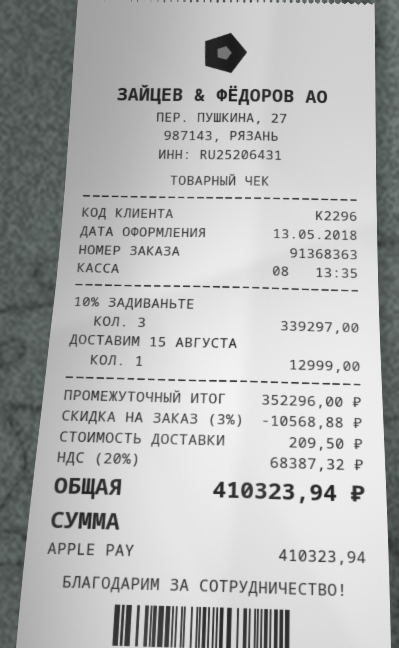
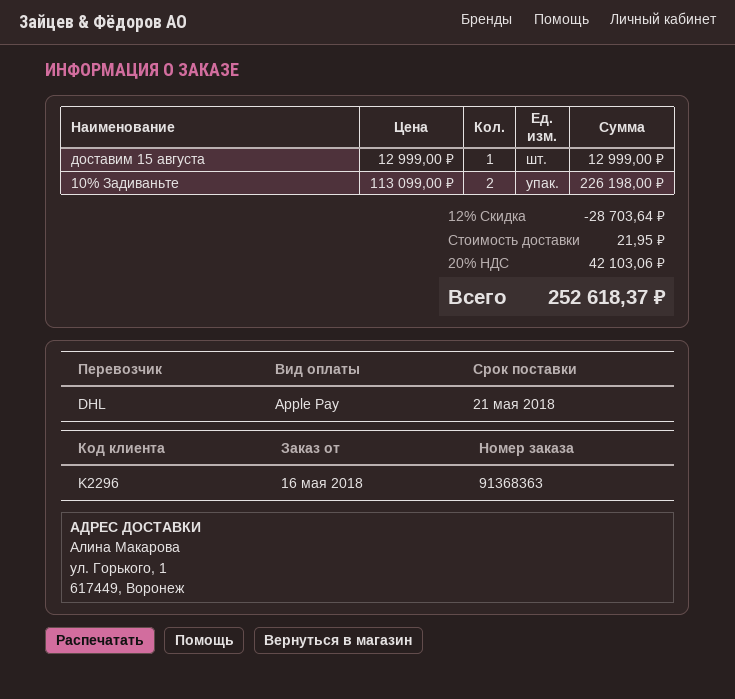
order date: 2018-05-13 -> 2018-05-16
10% ЗАДИВАНЬТЕ: 3 for 339297.00 -> 2 for 226198.00
discount: 3% = 10568.88 -> 12% = 28703.64
shipping: 209.50 -> 21.95
tax: 20% = 68387.32 -> 20% = 42103.06
total: 410323.94 -> 252618.37

